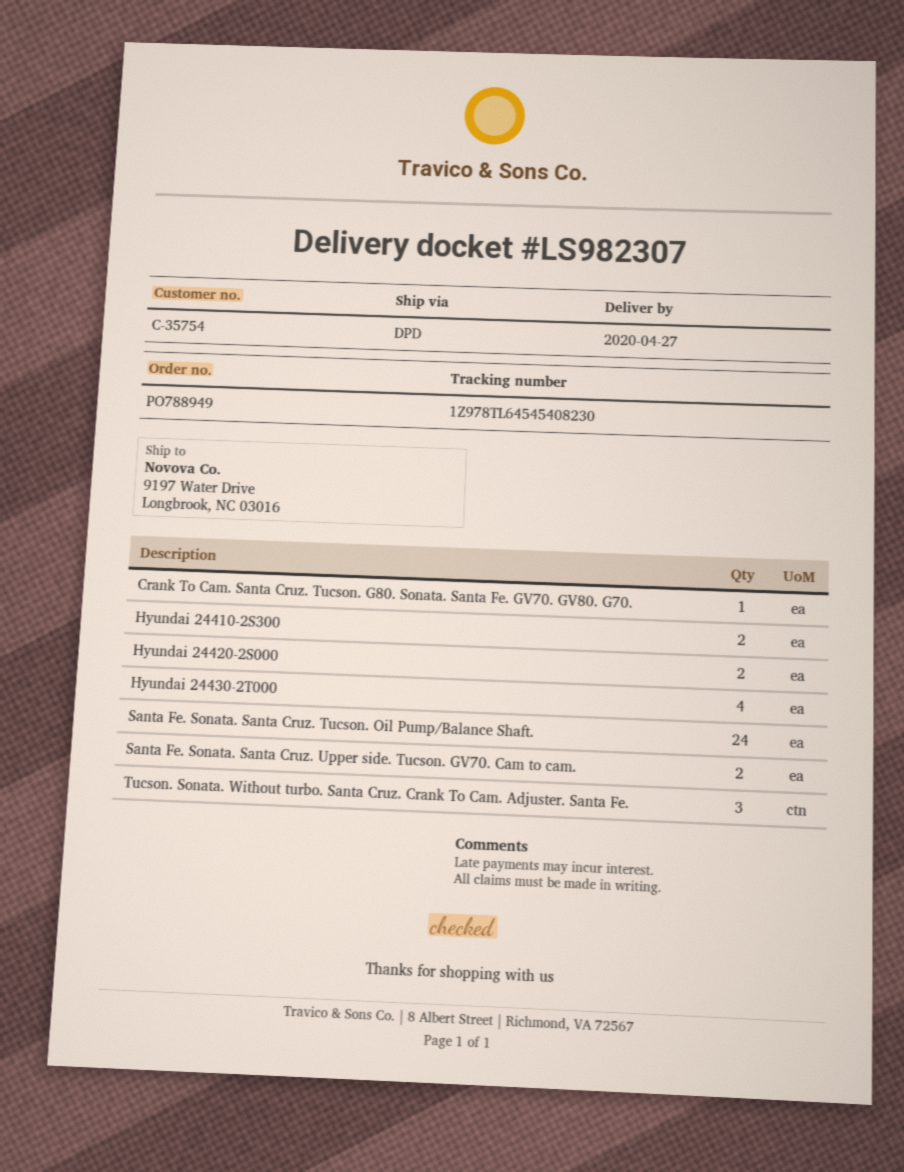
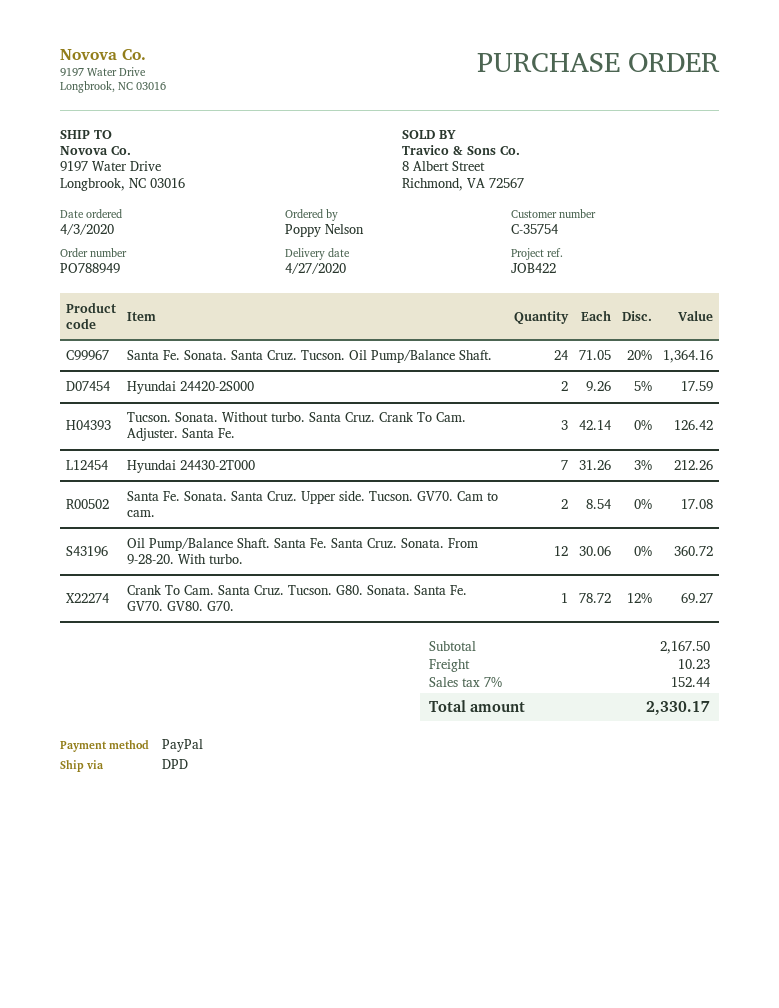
Hyundai 24410-2S300: 2 -> none
Hyundai 24430-2T000: 4 -> 7
Oil Pump/Balance Shaft. Santa Fe. Santa Cruz. Sonata. From 9-28-20. With turbo.: none -> 12

